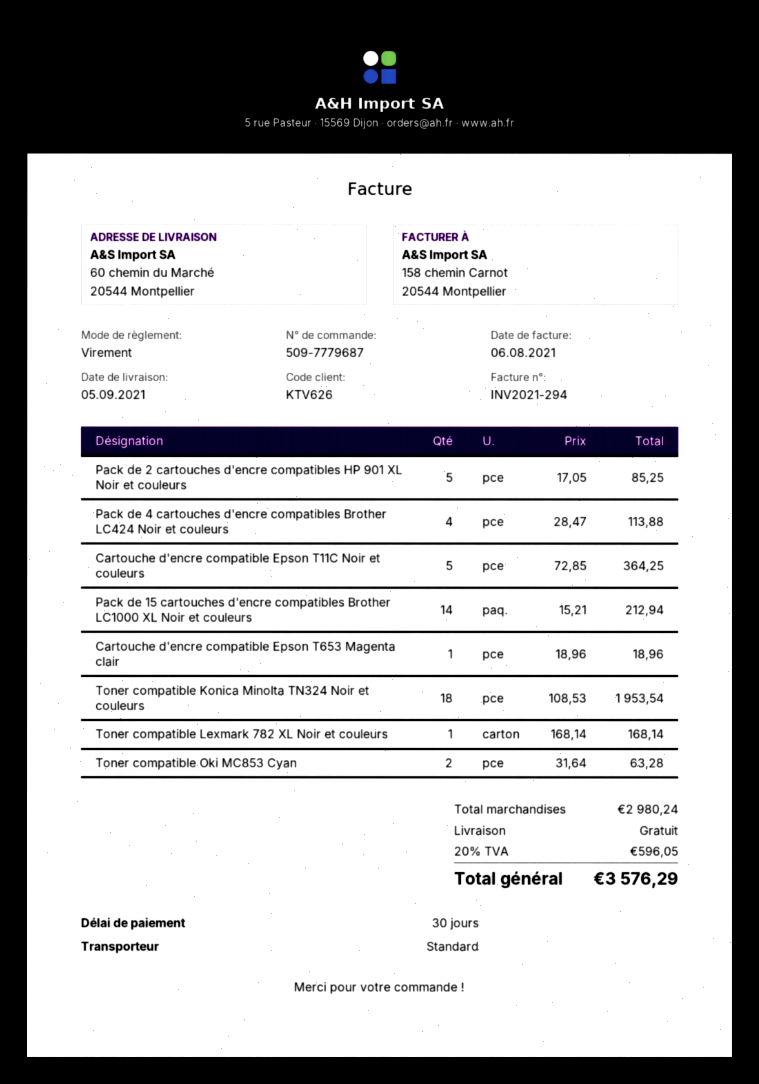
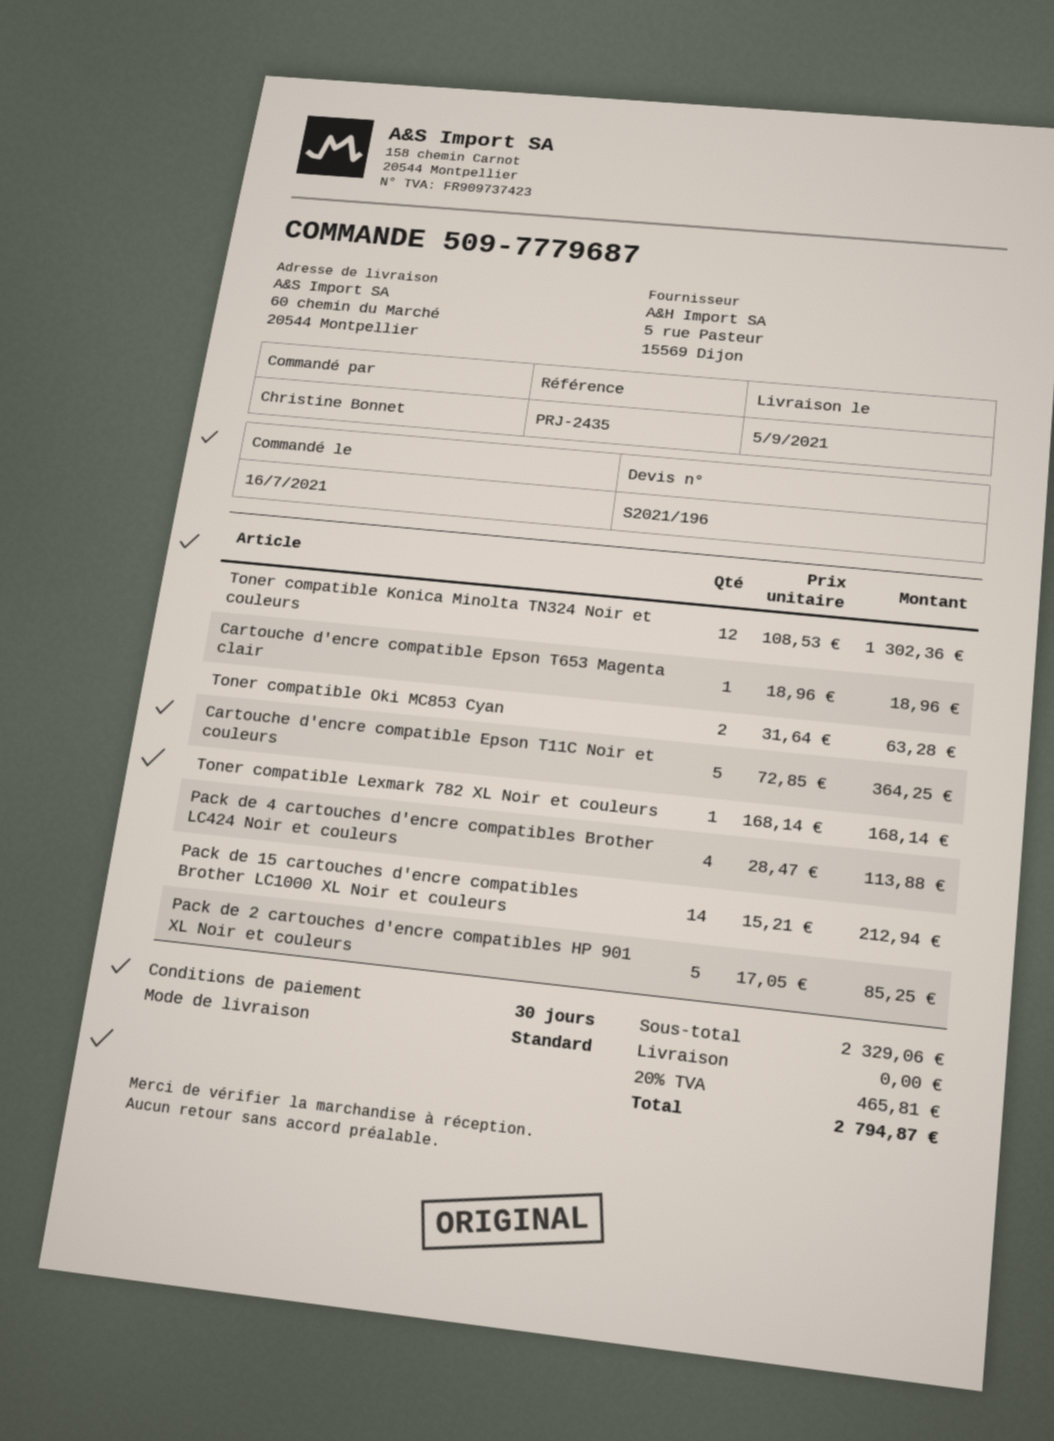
Toner compatible Konica Minolta TN324 Noir et couleurs: 18 x 108.53 = 1953.54 -> 12 x 108.53 = 1302.36
subtotal: 2980.24 -> 2329.06
tax: 20% = 596.05 -> 20% = 465.81
total: 3576.29 -> 2794.87

